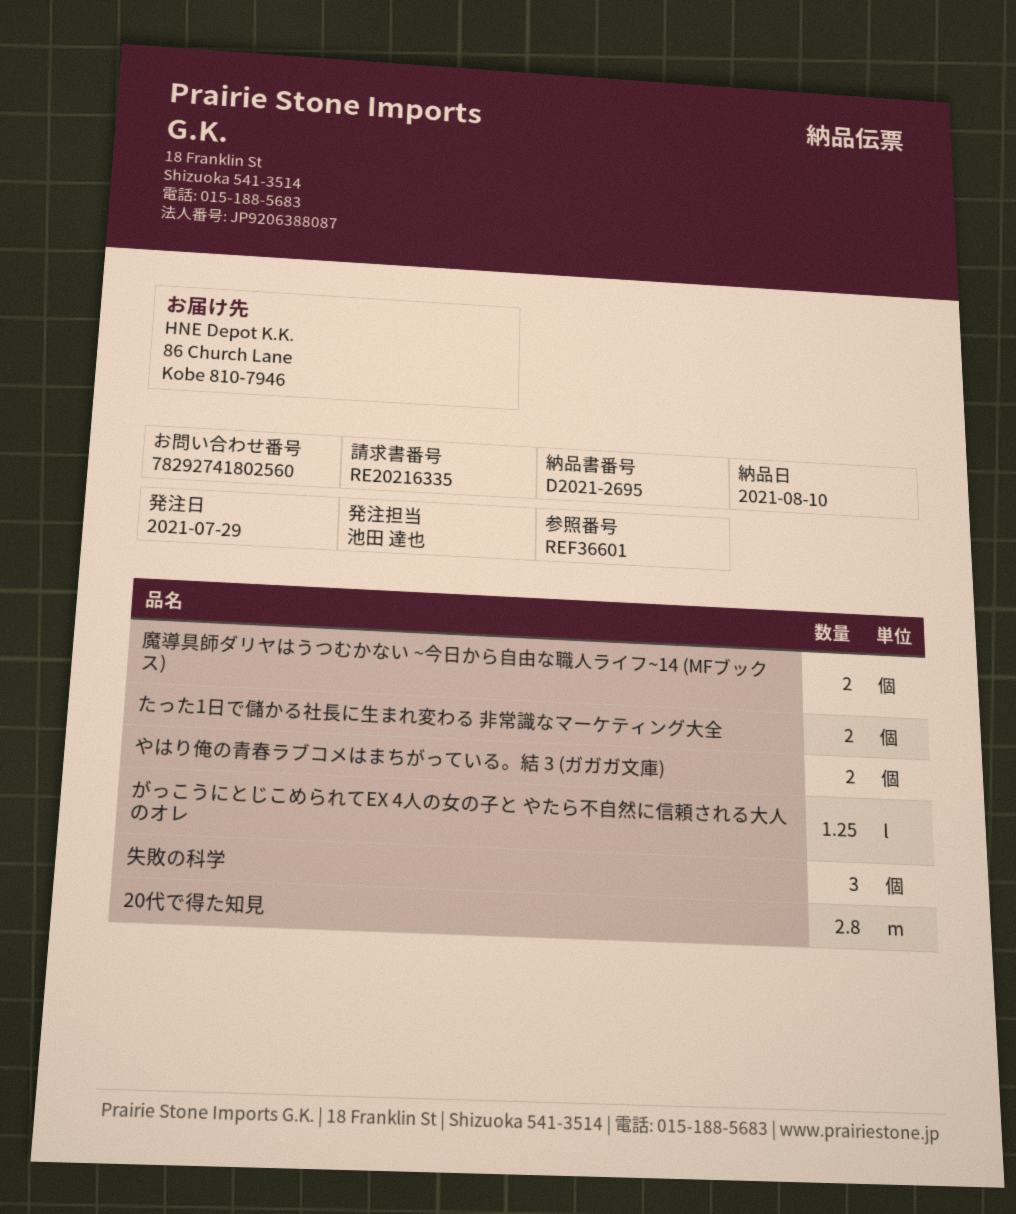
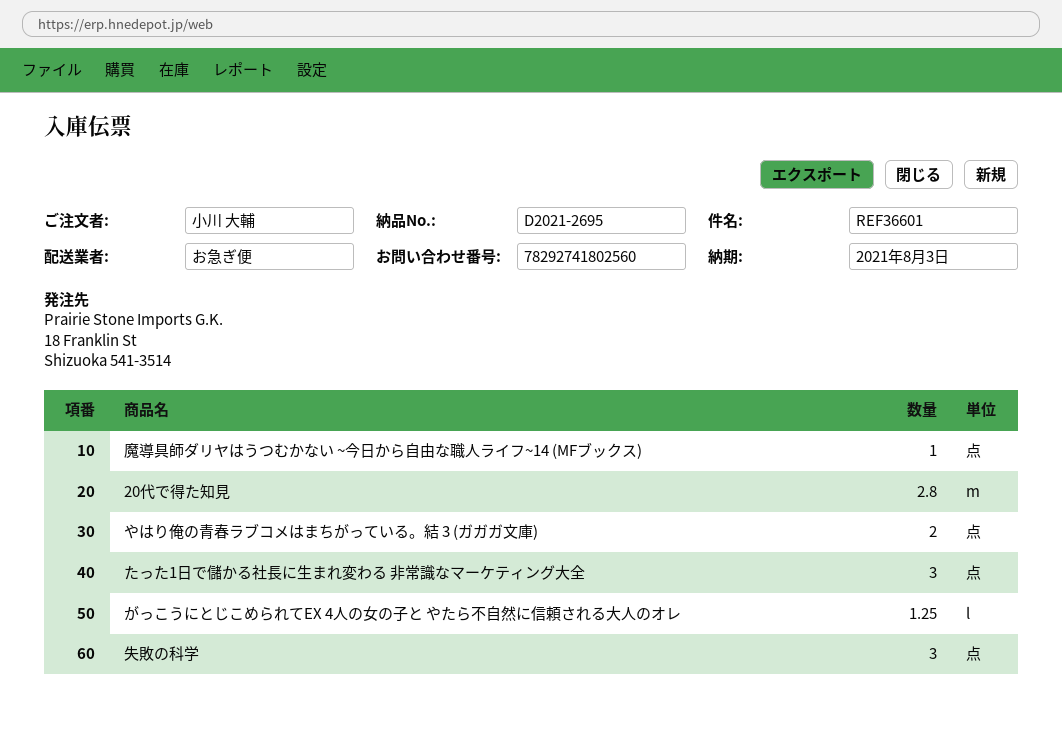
delivery date: 2021-08-10 -> 2021-08-03
ordered by: 池田 達也 -> 小川 大輔
魔導具師ダリヤはうつむかない ~今日から自由な職人ライフ~14 (MFブックス): 2 -> 1
たった1日で儲かる社長に生まれ変わる 非常識なマーケティング大全: 2 -> 3

